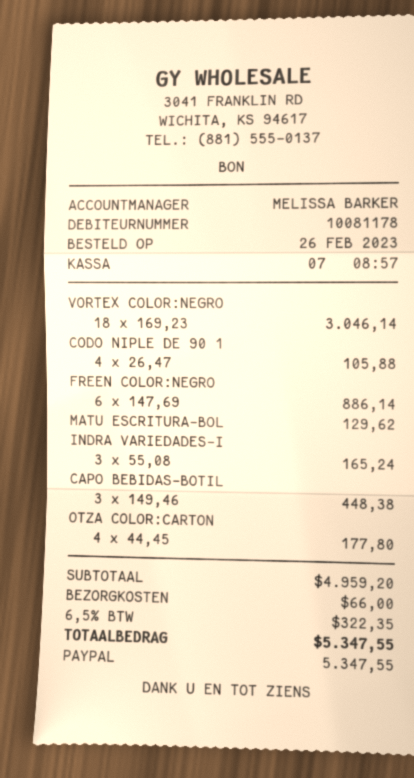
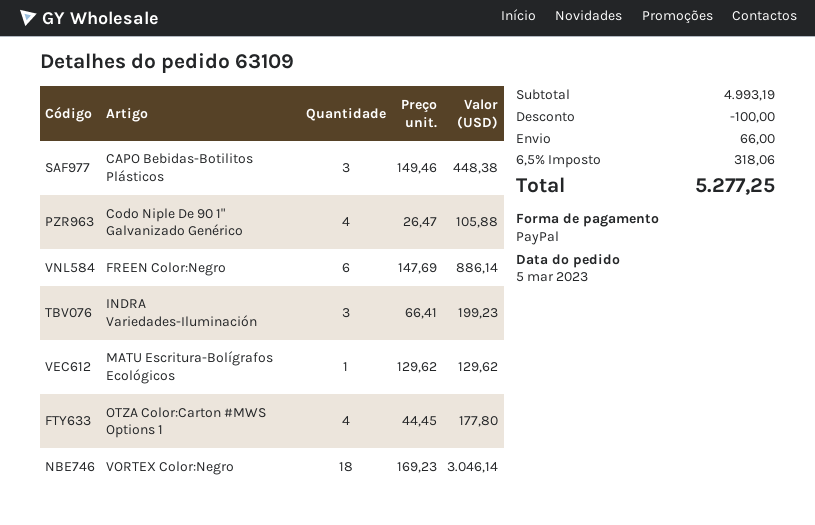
order date: 2023-02-26 -> 2023-03-05
INDRA VARIEDADES-I: 3 x 55.08 = 165.24 -> 3 x 66.41 = 199.23
subtotal: 4959.20 -> 4993.19
discount: none -> 100.00
tax: 6.5% = 322.35 -> 6.5% = 318.06
total: 5347.55 -> 5277.25

